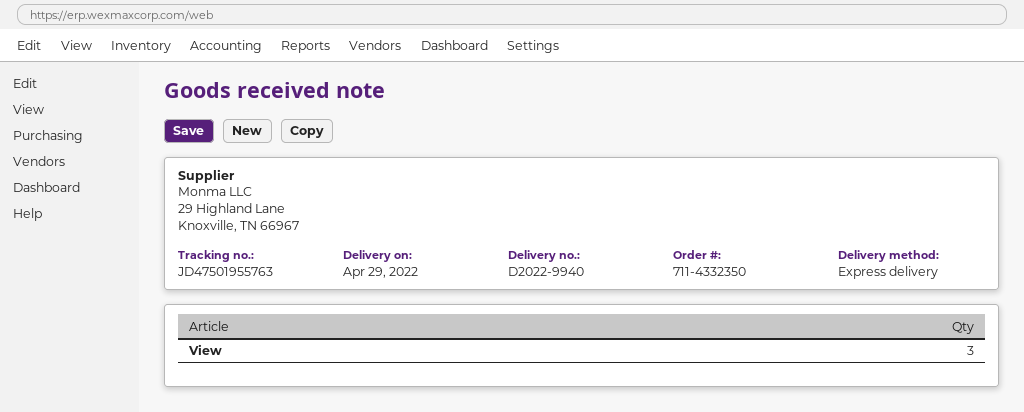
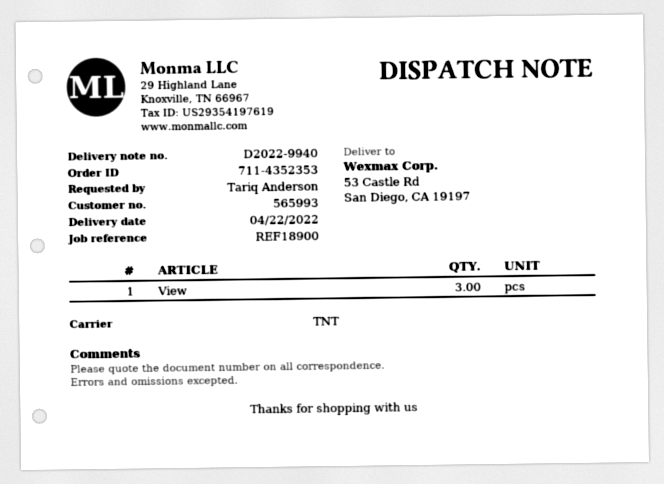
order number: 711-4332350 -> 711-4352353
delivery date: 2022-04-29 -> 2022-04-22
shipping method: express -> TNT

